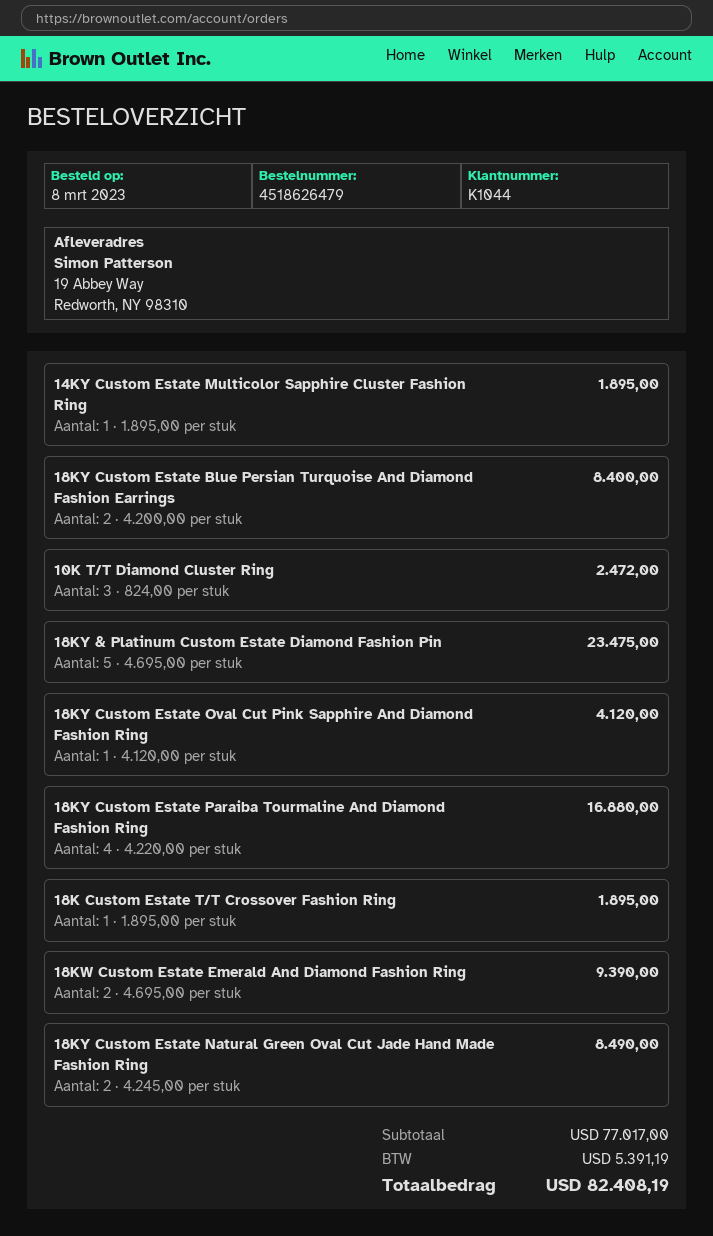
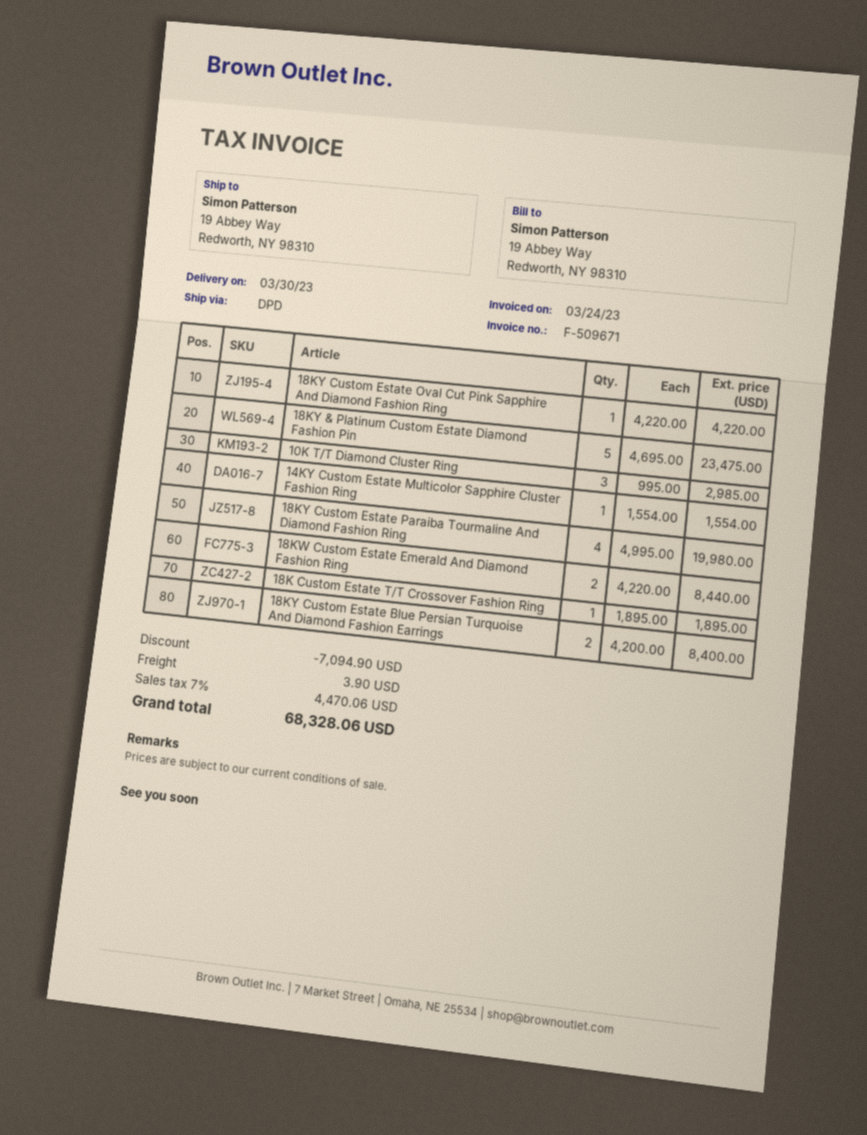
14KY Custom Estate Multicolor Sapphire Cluster Fashion Ring: 1 x 1895.00 = 1895.00 -> 1 x 1554.00 = 1554.00
10K T/T Diamond Cluster Ring: 3 x 824.00 = 2472.00 -> 3 x 995.00 = 2985.00
18KY Custom Estate Oval Cut Pink Sapphire And Diamond Fashion Ring: 1 x 4120.00 = 4120.00 -> 1 x 4220.00 = 4220.00
18KY Custom Estate Paraiba Tourmaline And Diamond Fashion Ring: 4 x 4220.00 = 16880.00 -> 4 x 4995.00 = 19980.00
18KW Custom Estate Emerald And Diamond Fashion Ring: 2 x 4695.00 = 9390.00 -> 2 x 4220.00 = 8440.00
18KY Custom Estate Natural Green Oval Cut Jade Hand Made Fashion Ring: 2 x 4245.00 = 8490.00 -> none
discount: none -> 7094.90
shipping: none -> 3.90
tax: 5391.19 -> 4470.06
total: 82408.19 -> 68328.06

